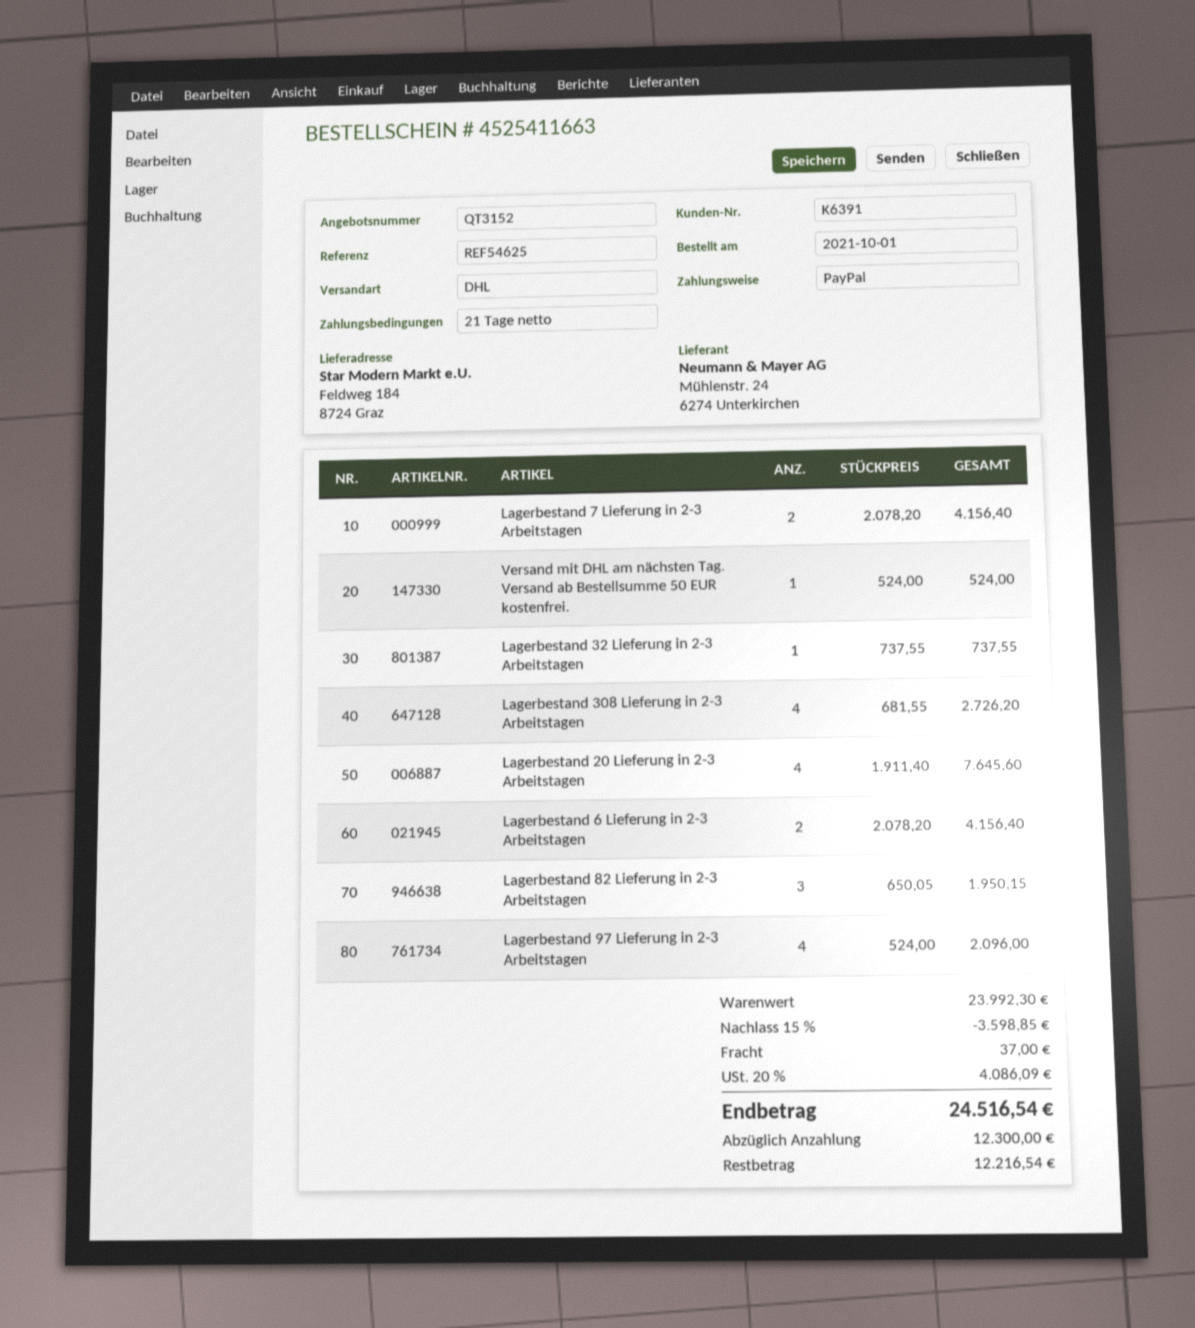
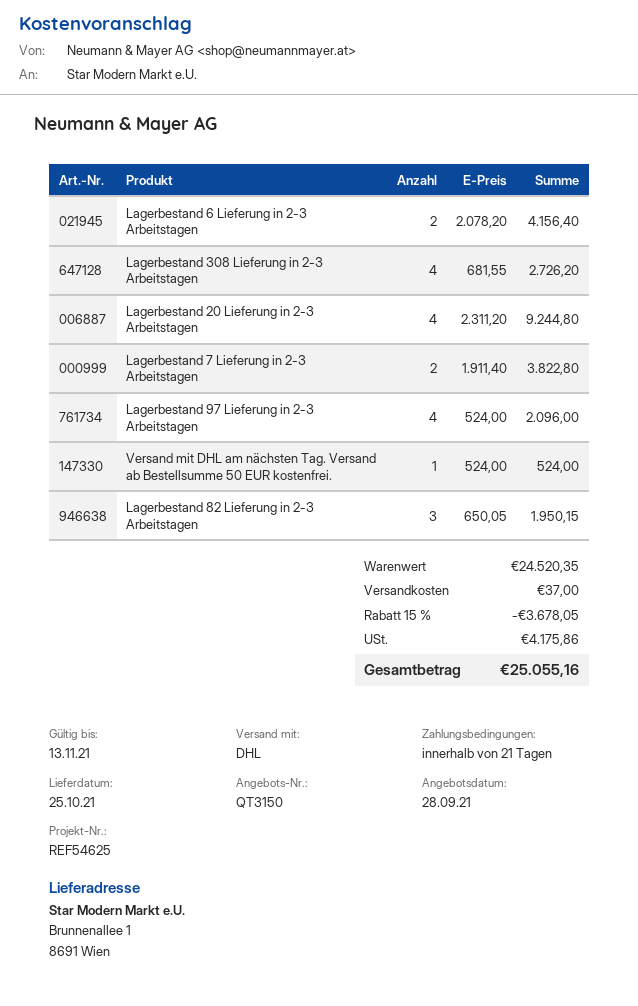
quote number: QT3152 -> QT3150
ship to: Feldweg 184, 8724 Graz -> Brunnenallee 1, 8691 Wien
Lagerbestand 7 Lieferung in 2-3 Arbeitstagen: 2 x 2078.20 = 4156.40 -> 2 x 1911.40 = 3822.80
Lagerbestand 32 Lieferung in 2-3 Arbeitstagen: 1 x 737.55 = 737.55 -> none
Lagerbestand 20 Lieferung in 2-3 Arbeitstagen: 4 x 1911.40 = 7645.60 -> 4 x 2311.20 = 9244.80
subtotal: 23992.30 -> 24520.35
discount: 15% = 3598.85 -> 15% = 3678.05
tax: 4086.09 -> 4175.86
total: 24516.54 -> 25055.16

